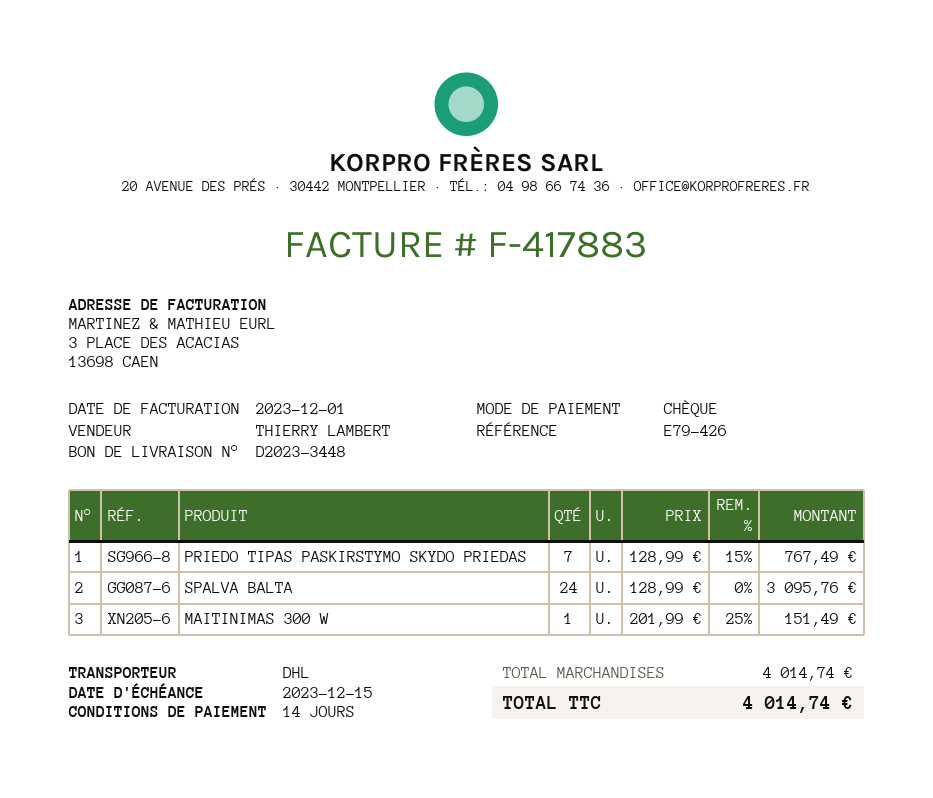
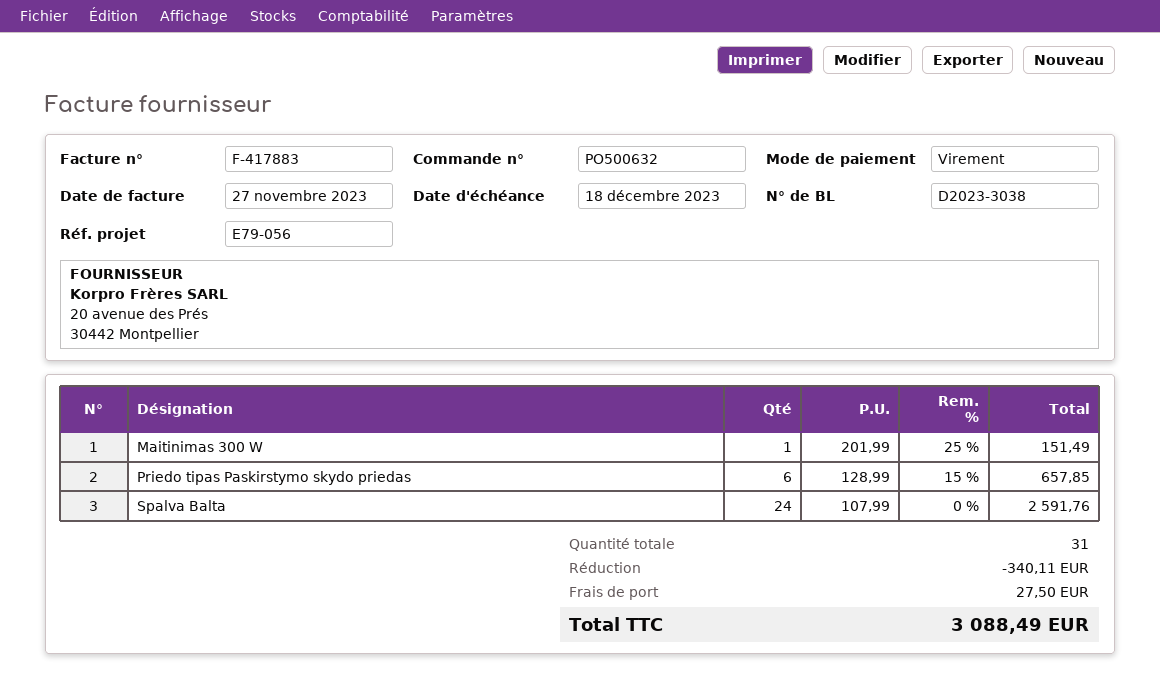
delivery note number: D2023-3448 -> D2023-3038
invoice date: 2023-12-01 -> 2023-11-27
due date: 2023-12-15 -> 2023-12-18
reference: E79-426 -> E79-056
payment method: cheque -> bank transfer
PRIEDO TIPAS PASKIRSTYMO SKYDO PRIEDAS: 7 x 128.99 - 15% = 767.49 -> 6 x 128.99 - 15% = 657.85
SPALVA BALTA: 24 x 128.99 = 3095.76 -> 24 x 107.99 = 2591.76
discount: none -> 340.11
shipping: none -> 27.50
total: 4014.74 -> 3088.49

